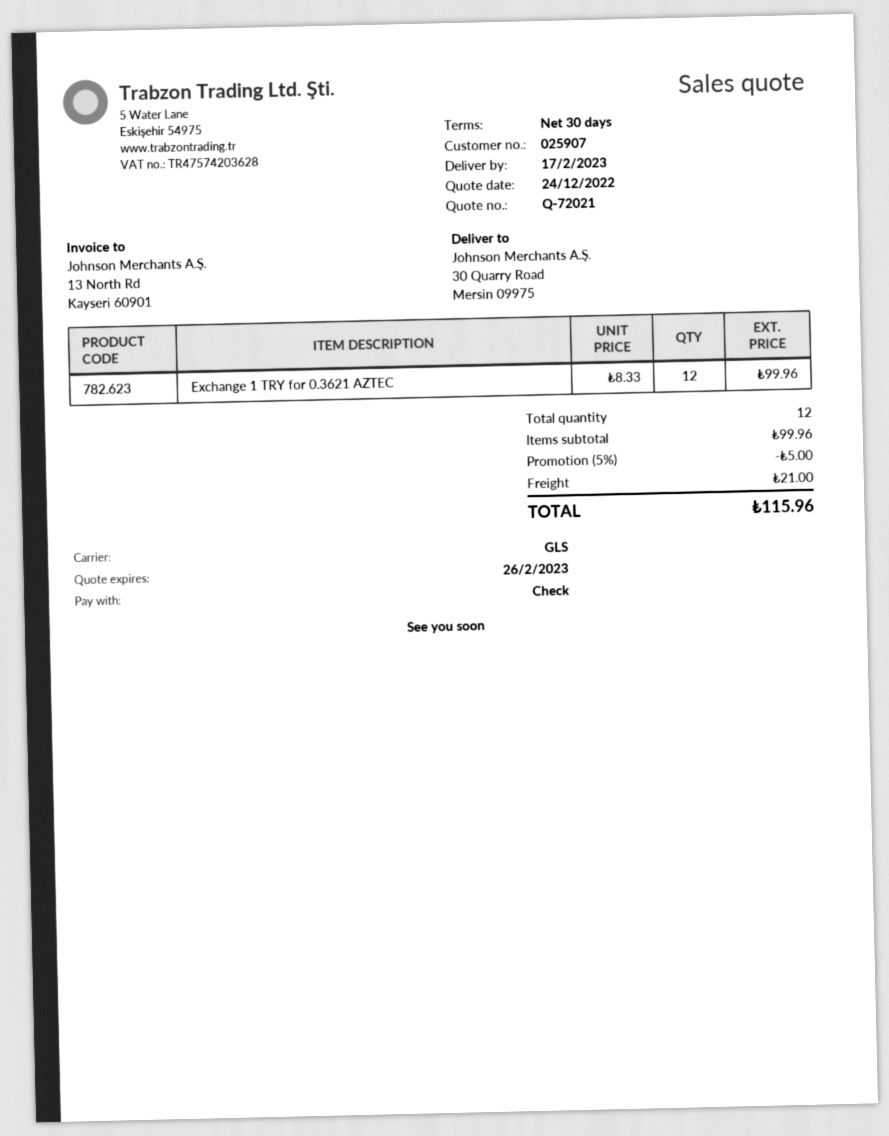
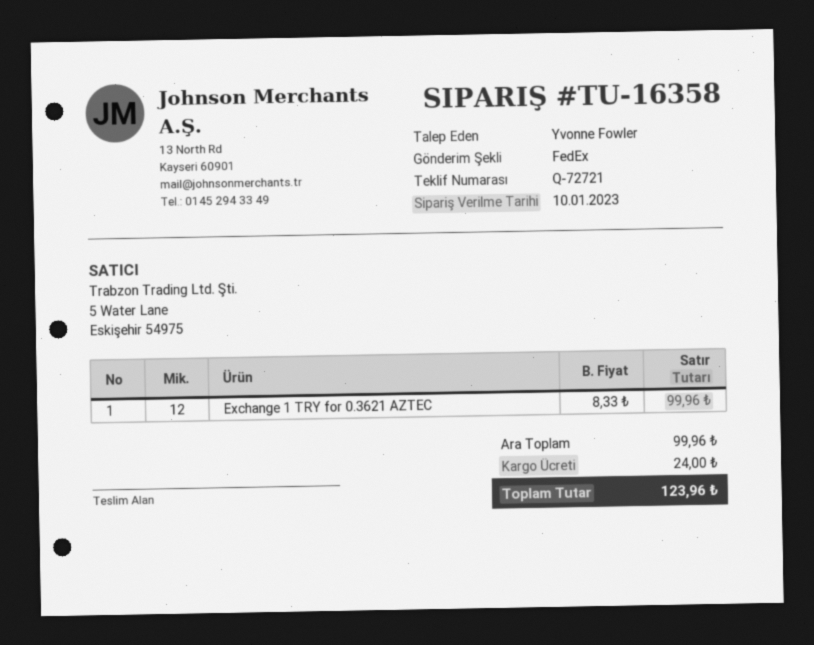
quote number: Q-72021 -> Q-72721
shipping method: GLS -> FedEx
discount: 5% = 5.00 -> none
shipping: 21.00 -> 24.00
total: 115.96 -> 123.96

